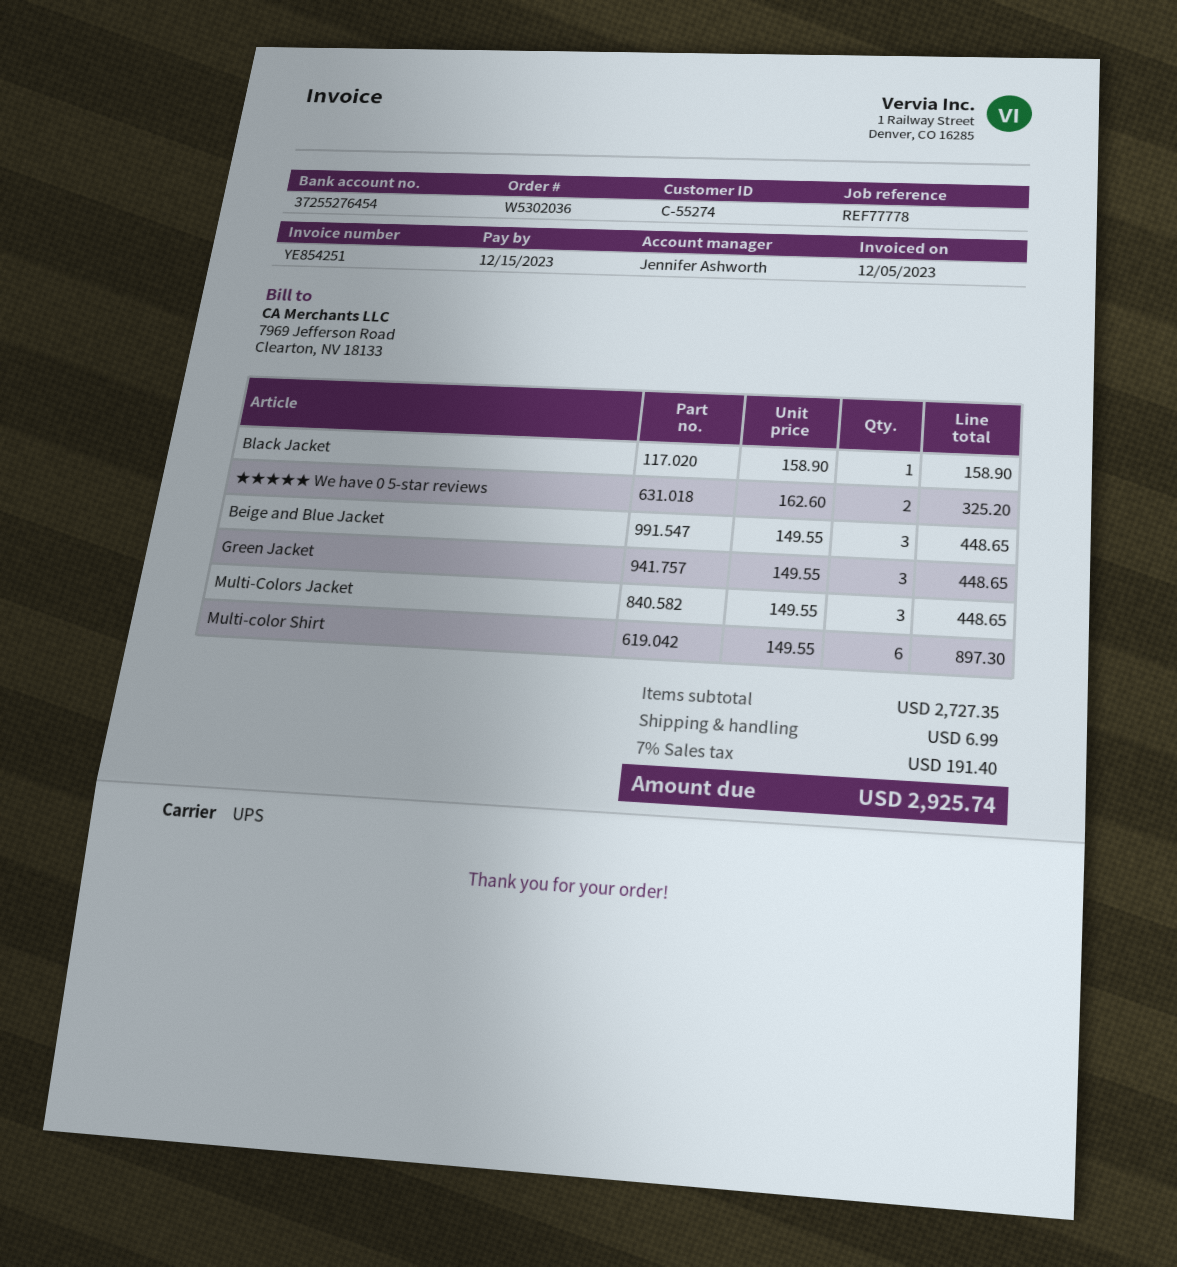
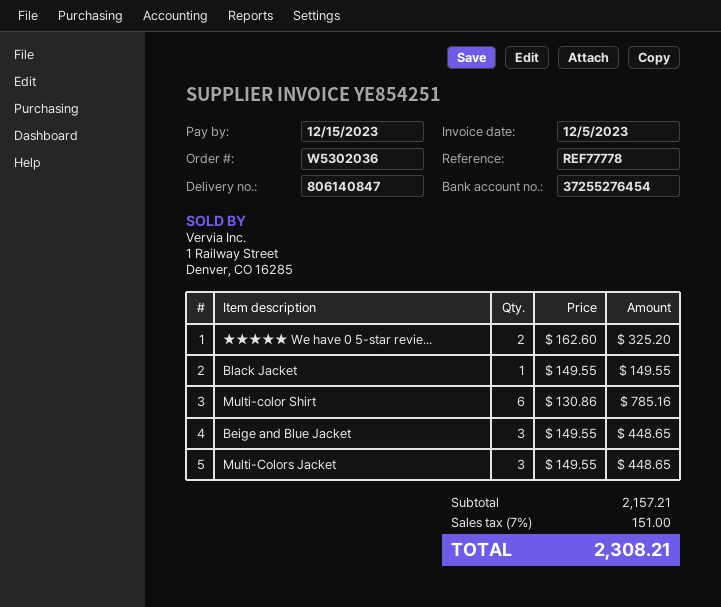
Black Jacket: 1 x 158.90 = 158.90 -> 1 x 149.55 = 149.55
Green Jacket: 3 x 149.55 = 448.65 -> none
Multi-color Shirt: 6 x 149.55 = 897.30 -> 6 x 130.86 = 785.16
subtotal: 2727.35 -> 2157.21
shipping: 6.99 -> none
tax: 7% = 191.40 -> 7% = 151.00
total: 2925.74 -> 2308.21

